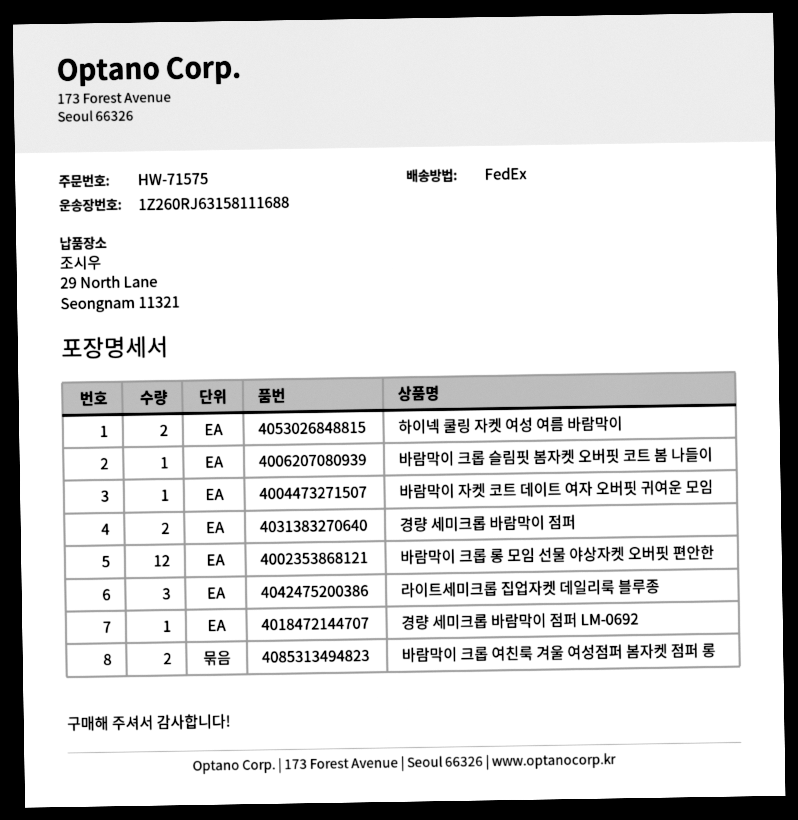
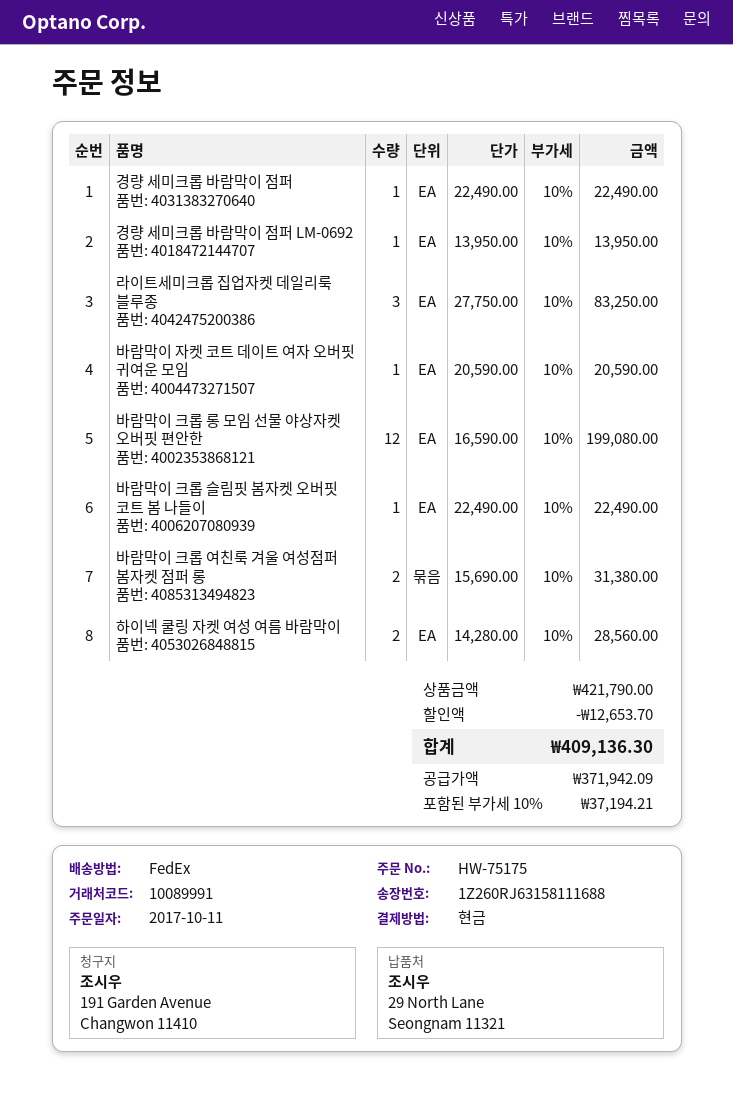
order number: HW-71575 -> HW-75175
경량 세미크롭 바람막이 점퍼: 2 -> 1

